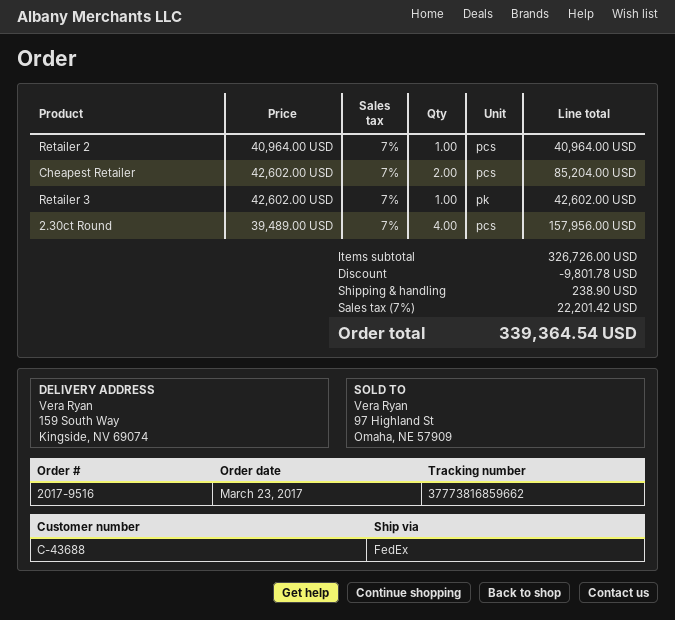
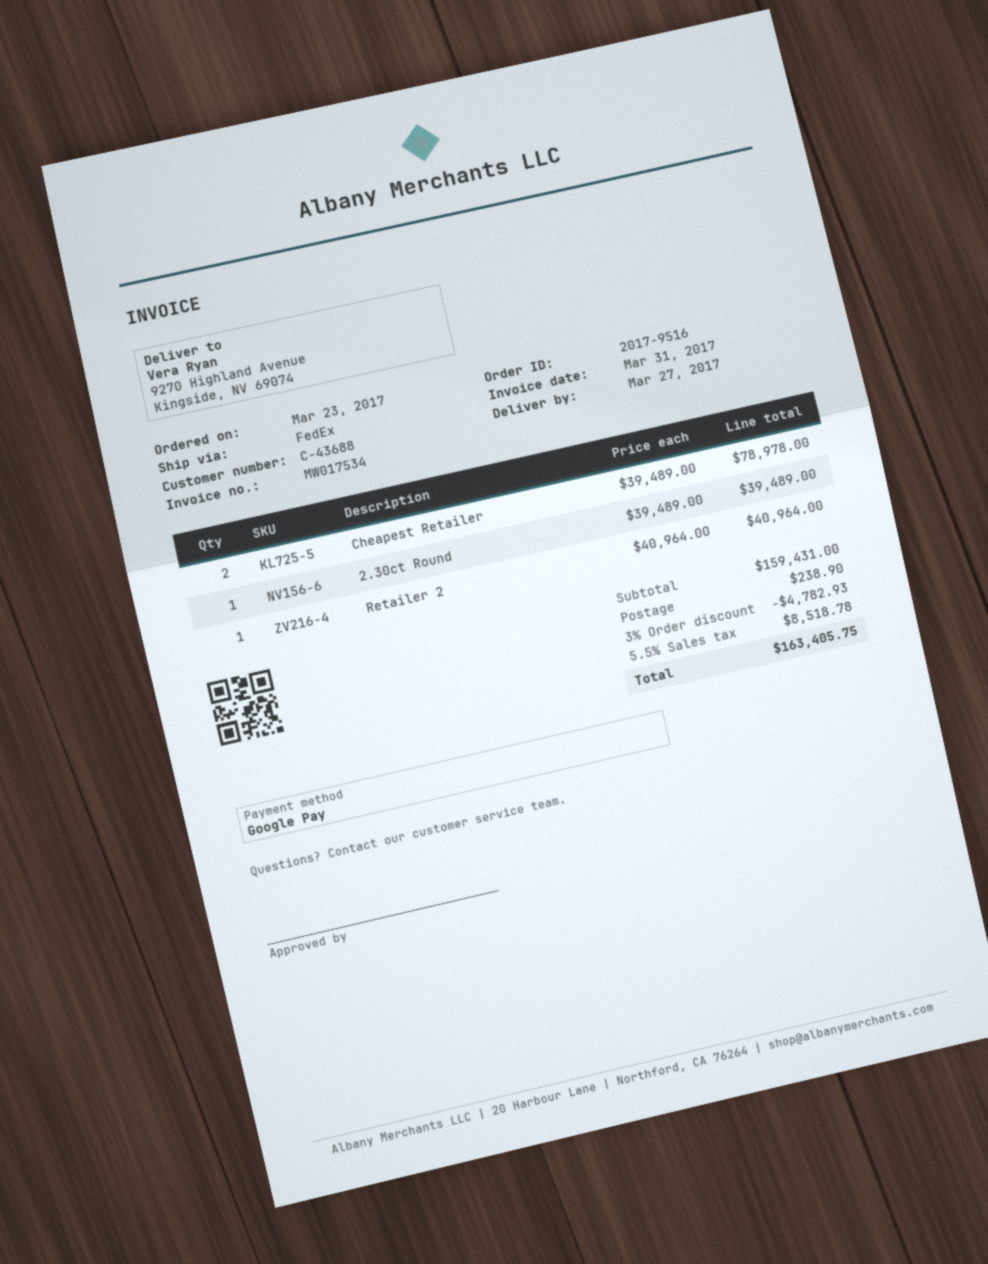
ship to: 159 South Way, Kingside, NV 69074 -> 9270 Highland Avenue, Kingside, NV 69074
Cheapest Retailer: 2 x 42602.00 = 85204.00 -> 2 x 39489.00 = 78978.00
Retailer 3: 1 x 42602.00 = 42602.00 -> none
2.30ct Round: 4 x 39489.00 = 157956.00 -> 1 x 39489.00 = 39489.00
subtotal: 326726.00 -> 159431.00
discount: 9801.78 -> 4782.93
tax: 7% = 22201.42 -> 5.5% = 8518.78
total: 339364.54 -> 163405.75

